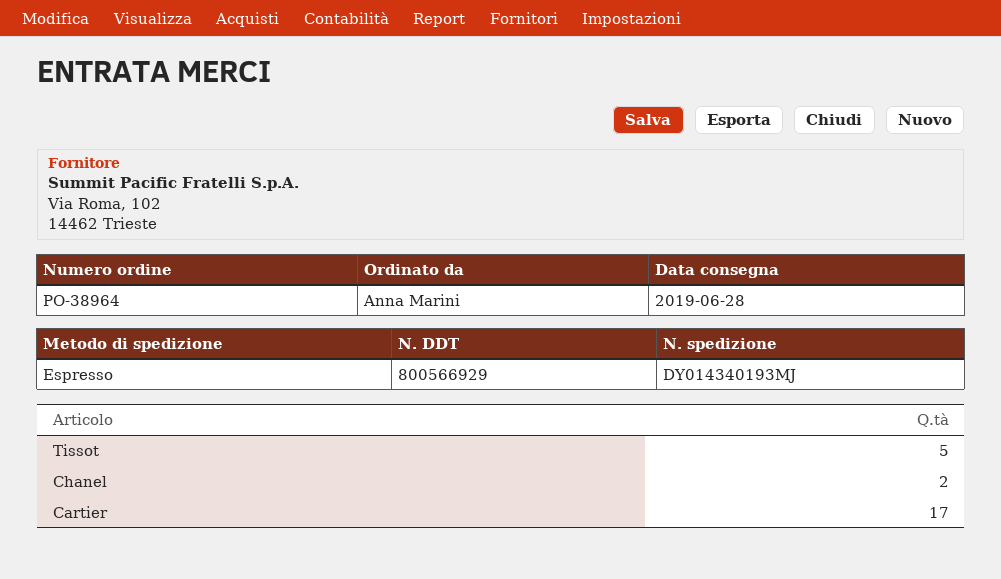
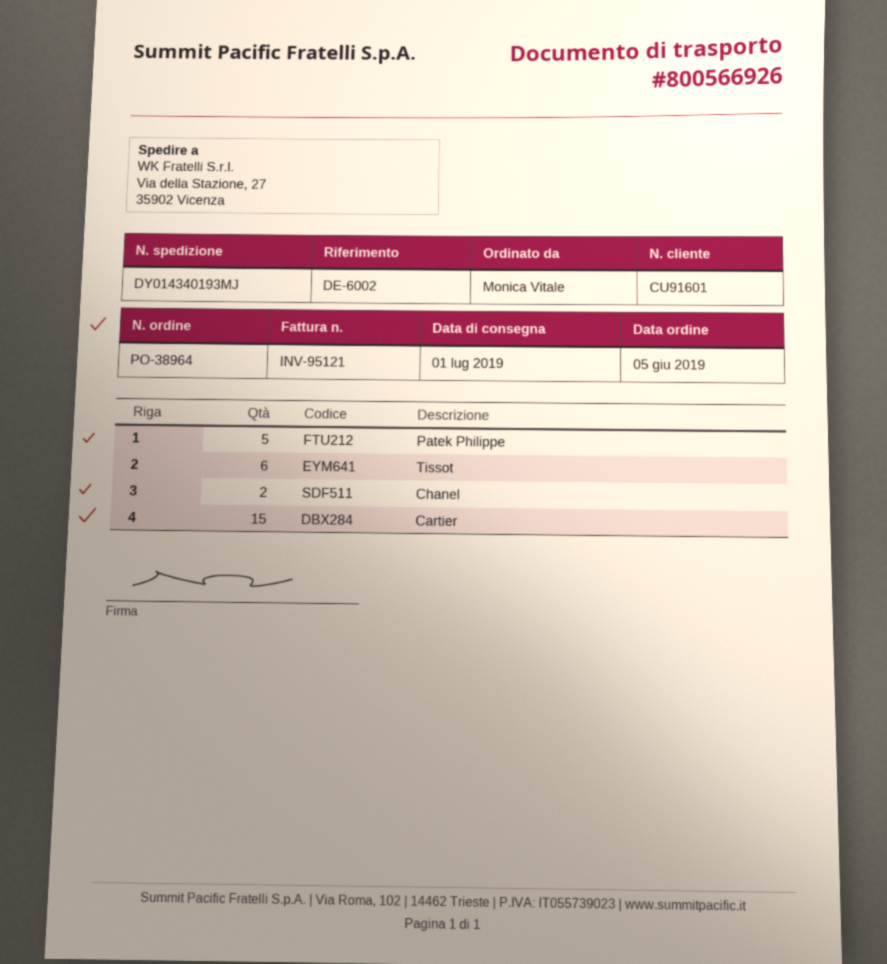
delivery note number: 800566929 -> 800566926
delivery date: 2019-06-28 -> 2019-07-01
ordered by: Anna Marini -> Monica Vitale
Tissot: 5 -> 6
Cartier: 17 -> 15
Patek Philippe: none -> 5

